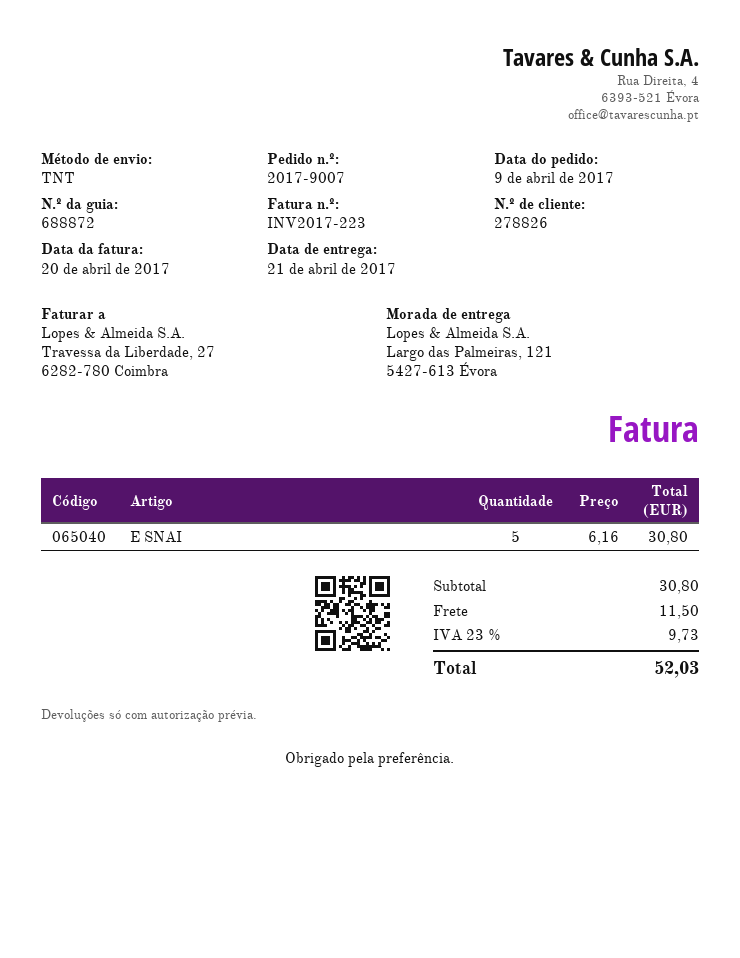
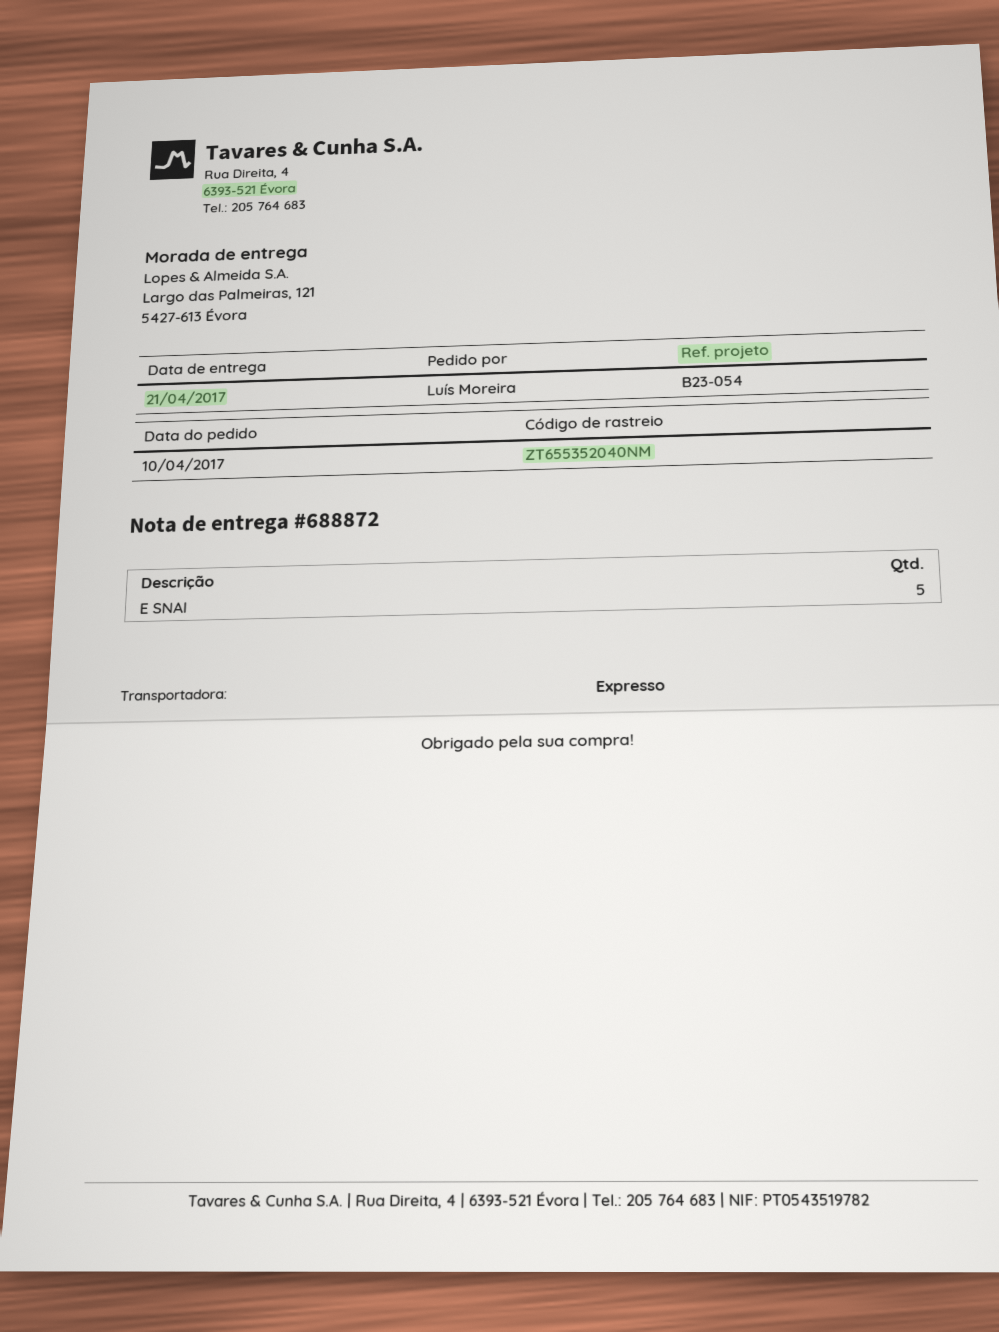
order date: 2017-04-09 -> 2017-04-10
shipping method: TNT -> express

